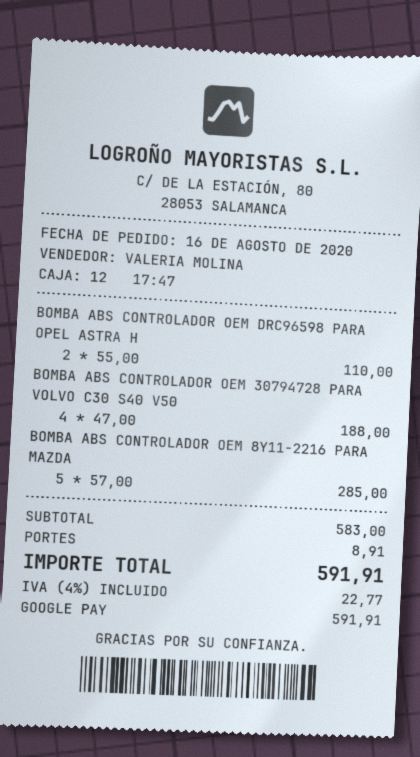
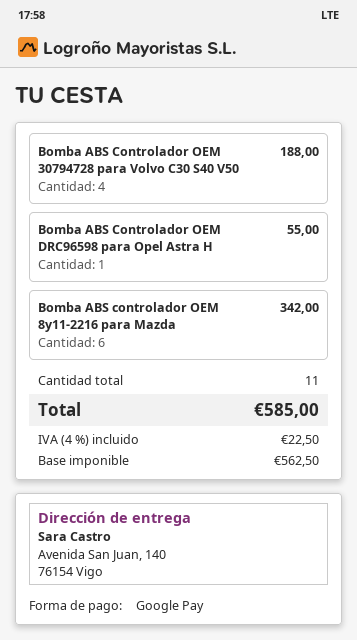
BOMBA ABS CONTROLADOR OEM DRC96598 PARA OPEL ASTRA H: 2 for 110.00 -> 1 for 55.00
BOMBA ABS CONTROLADOR OEM 8Y11-2216 PARA MAZDA: 5 for 285.00 -> 6 for 342.00
shipping: 8.91 -> none
tax: 4% = 22.77 -> 4% = 22.50
total: 591.91 -> 585.00

